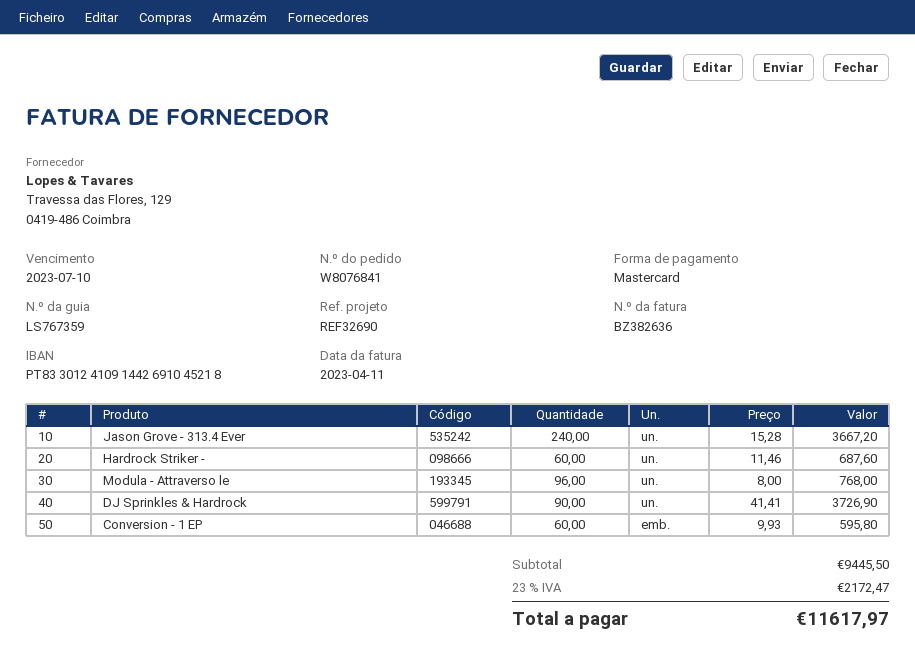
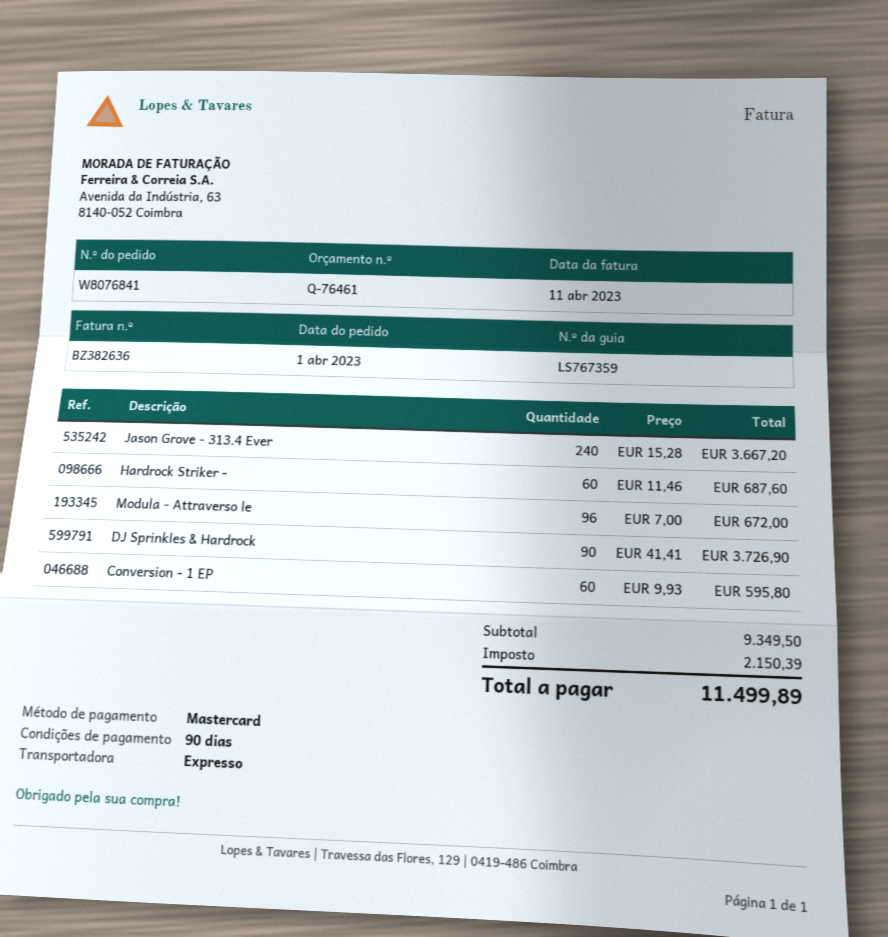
Modula - Attraverso le: 96 x 8.00 = 768.00 -> 96 x 7.00 = 672.00
subtotal: 9445.50 -> 9349.50
tax: 2172.47 -> 2150.39
total: 11617.97 -> 11499.89

